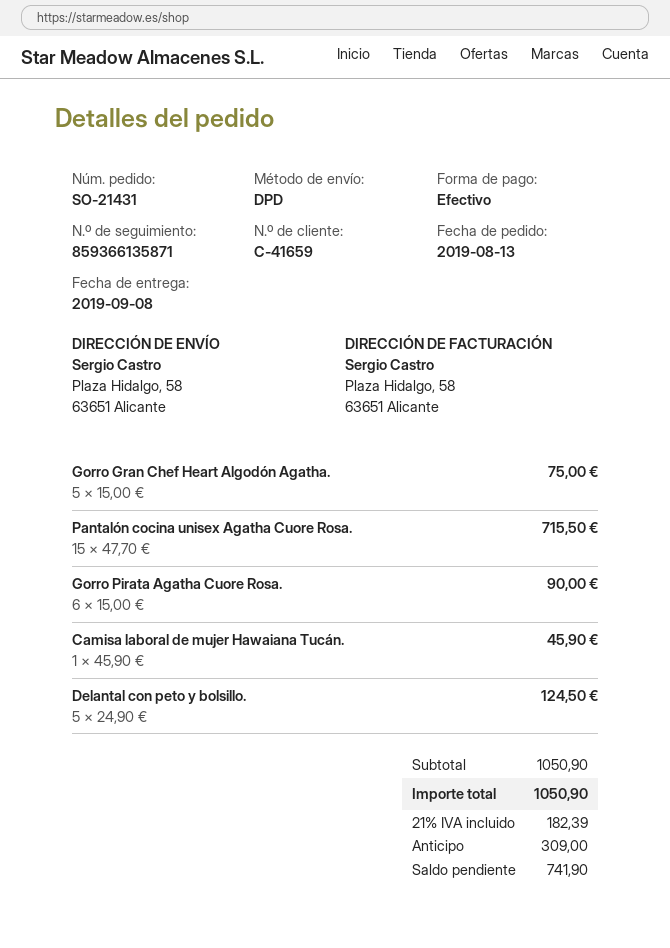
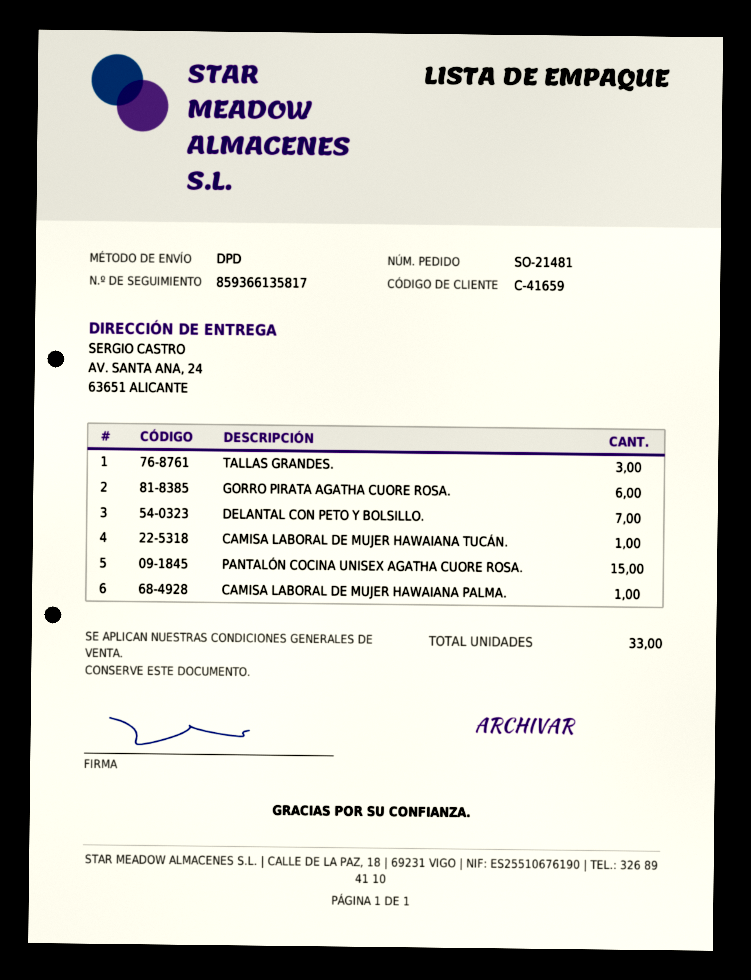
order number: SO-21431 -> SO-21481
tracking number: 859366135871 -> 859366135817
ship to: Plaza Hidalgo, 58, 63651 Alicante -> AV. SANTA ANA, 24, 63651 ALICANTE
Gorro Gran Chef Heart Algodón Agatha.: 5 -> none
Delantal con peto y bolsillo.: 5 -> 7
TALLAS GRANDES.: none -> 3
CAMISA LABORAL DE MUJER HAWAIANA PALMA.: none -> 1

